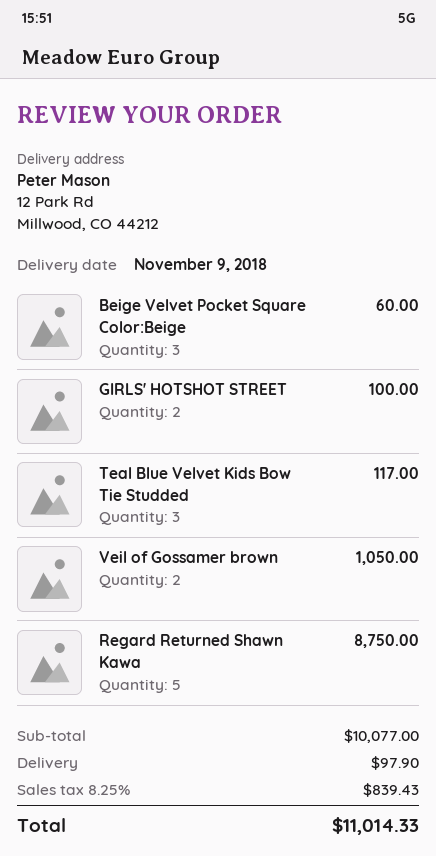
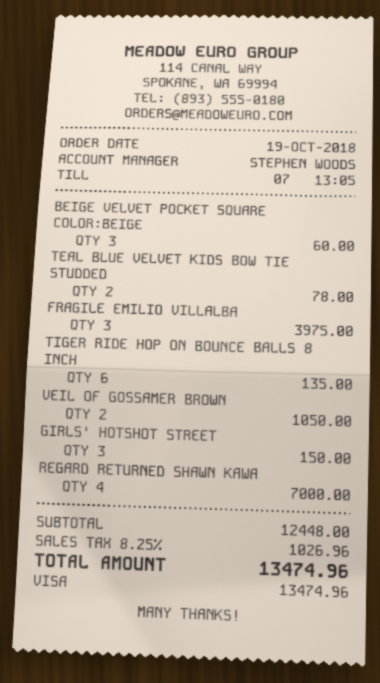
GIRLS' HOTSHOT STREET: 2 for 100.00 -> 3 for 150.00
Teal Blue Velvet Kids Bow Tie Studded: 3 for 117.00 -> 2 for 78.00
Regard Returned Shawn Kawa: 5 for 8750.00 -> 4 for 7000.00
FRAGILE EMILIO VILLALBA: none -> 3 for 3975.00
TIGER RIDE HOP ON BOUNCE BALLS 8 INCH: none -> 6 for 135.00
subtotal: 10077.00 -> 12448.00
shipping: 97.90 -> none
tax: 8.25% = 839.43 -> 8.25% = 1026.96
total: 11014.33 -> 13474.96

